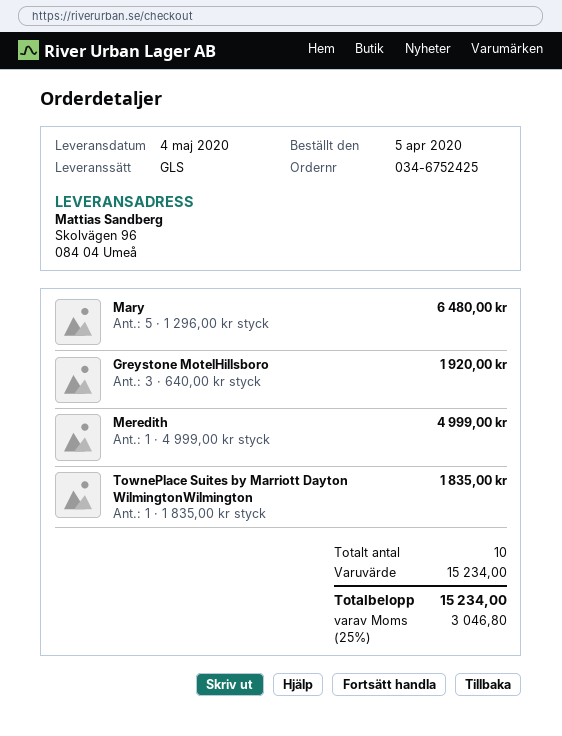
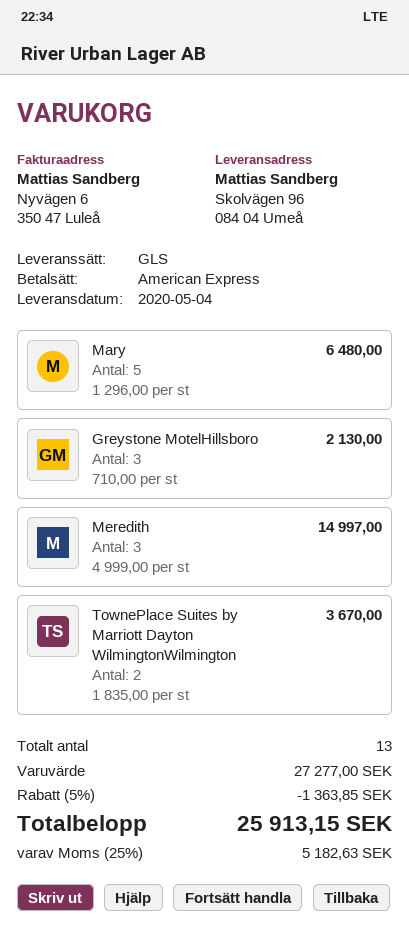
Greystone MotelHillsboro: 3 x 640.00 = 1920.00 -> 3 x 710.00 = 2130.00
Meredith: 1 x 4999.00 = 4999.00 -> 3 x 4999.00 = 14997.00
TownePlace Suites by Marriott Dayton WilmingtonWilmington: 1 x 1835.00 = 1835.00 -> 2 x 1835.00 = 3670.00
total quantity: 10 -> 13
subtotal: 15234.00 -> 27277.00
discount: none -> 5% = 1363.85
tax: 25% = 3046.80 -> 25% = 5182.63
total: 15234.00 -> 25913.15

